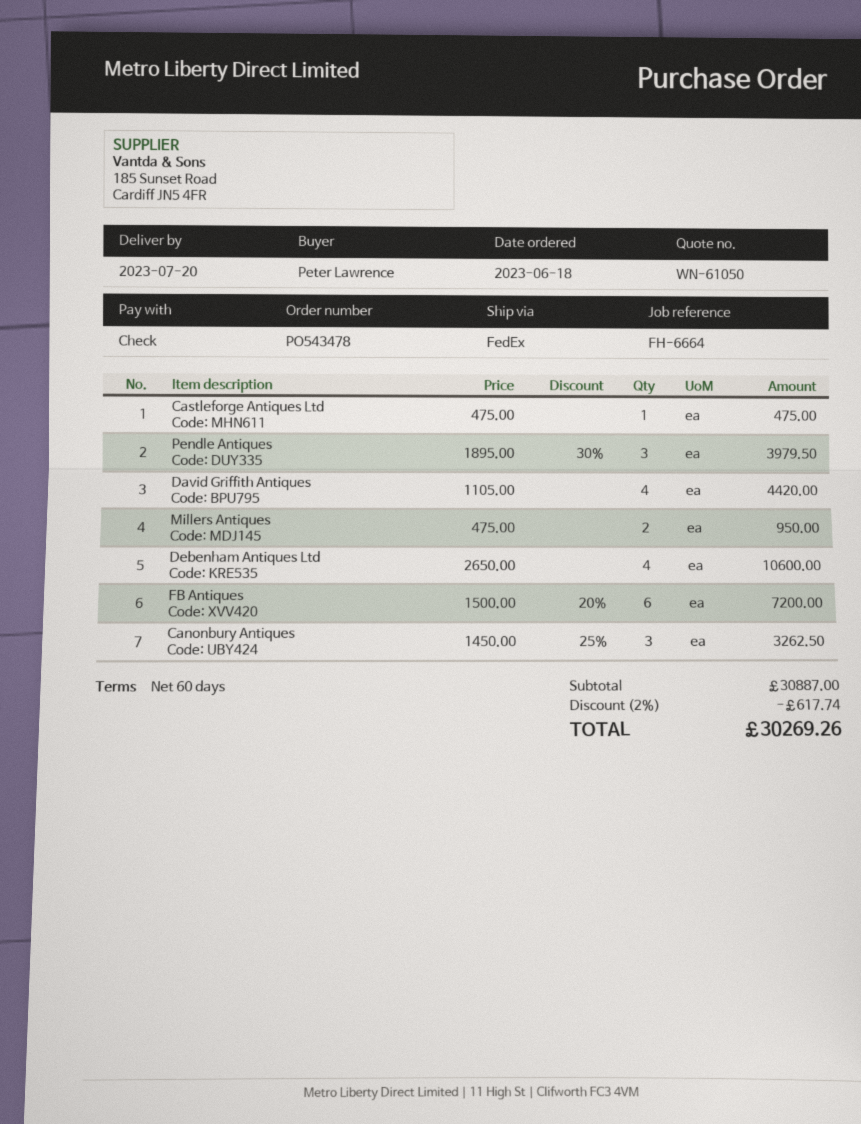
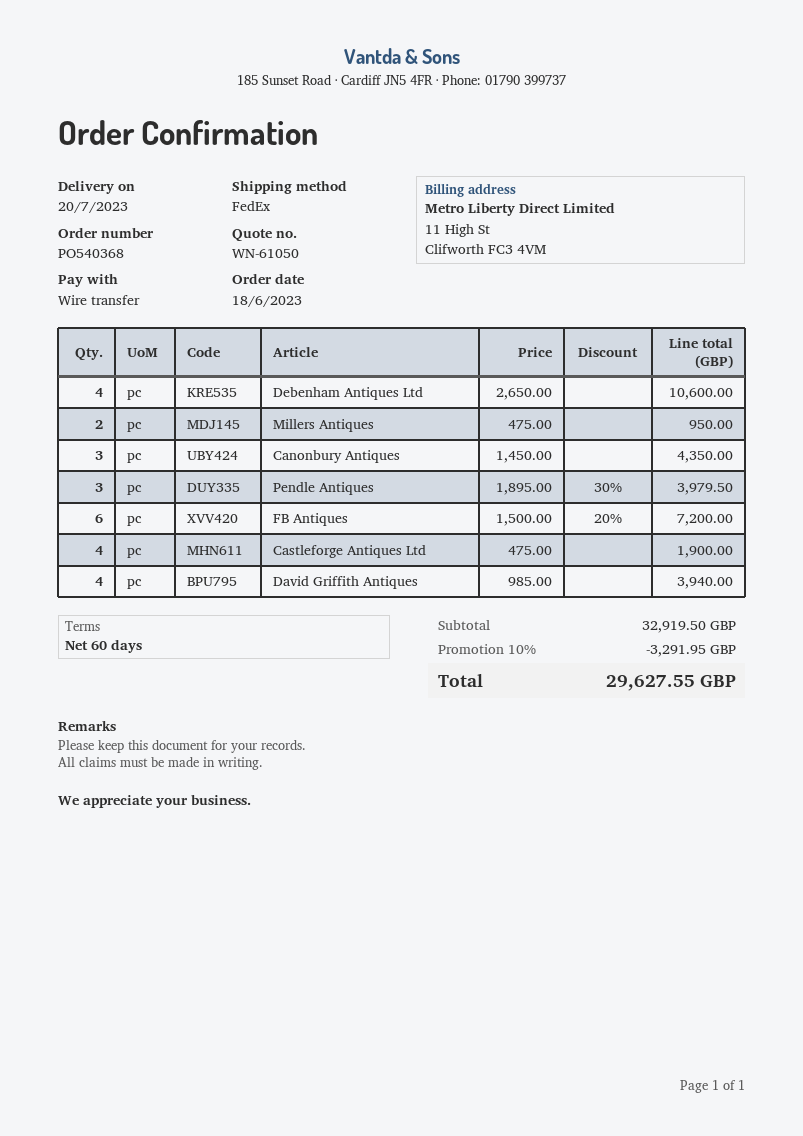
order number: PO543478 -> PO540368
payment method: cheque -> bank transfer
Castleforge Antiques Ltd: 1 x 475.00 = 475.00 -> 4 x 475.00 = 1900.00
David Griffith Antiques: 4 x 1105.00 = 4420.00 -> 4 x 985.00 = 3940.00
Canonbury Antiques: 3 x 1450.00 - 25% = 3262.50 -> 3 x 1450.00 = 4350.00
subtotal: 30887.00 -> 32919.50
discount: 2% = 617.74 -> 10% = 3291.95
total: 30269.26 -> 29627.55

